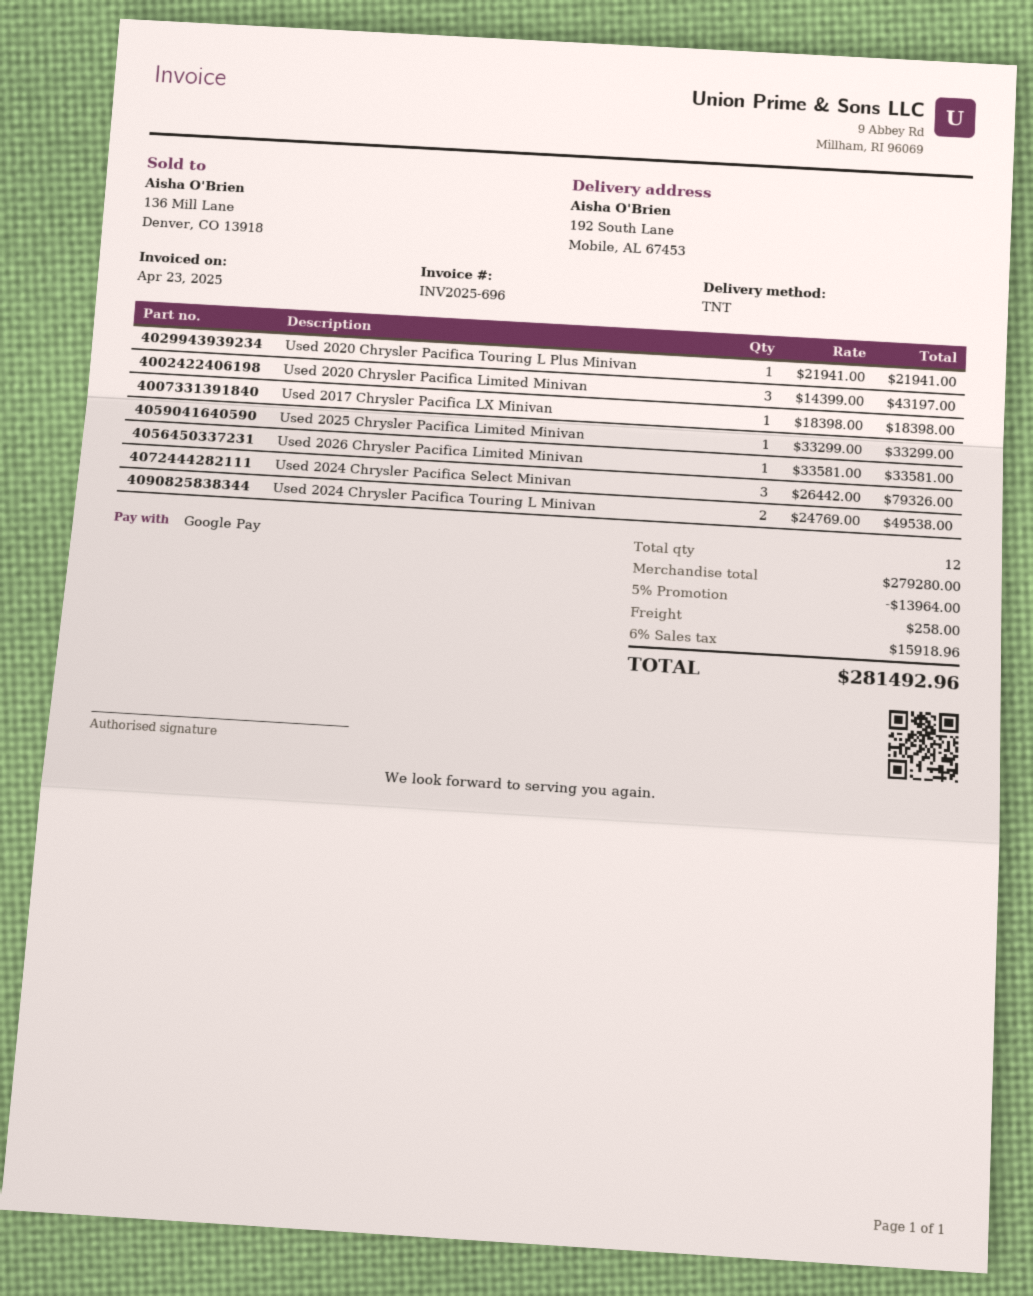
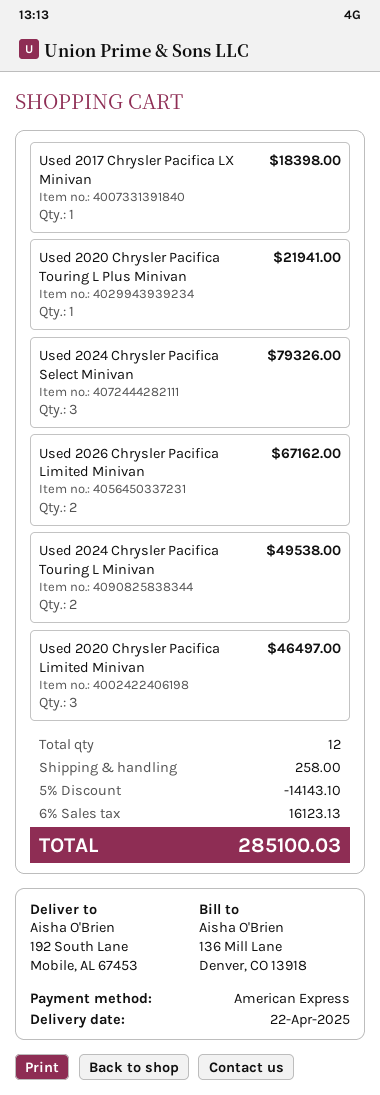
payment method: Google Pay -> American Express
Used 2020 Chrysler Pacifica Limited Minivan: 3 for 43197.00 -> 3 for 46497.00
Used 2025 Chrysler Pacifica Limited Minivan: 1 for 33299.00 -> none
Used 2026 Chrysler Pacifica Limited Minivan: 1 for 33581.00 -> 2 for 67162.00
discount: 5% = 13964.00 -> 5% = 14143.10
tax: 6% = 15918.96 -> 6% = 16123.13
total: 281492.96 -> 285100.03

